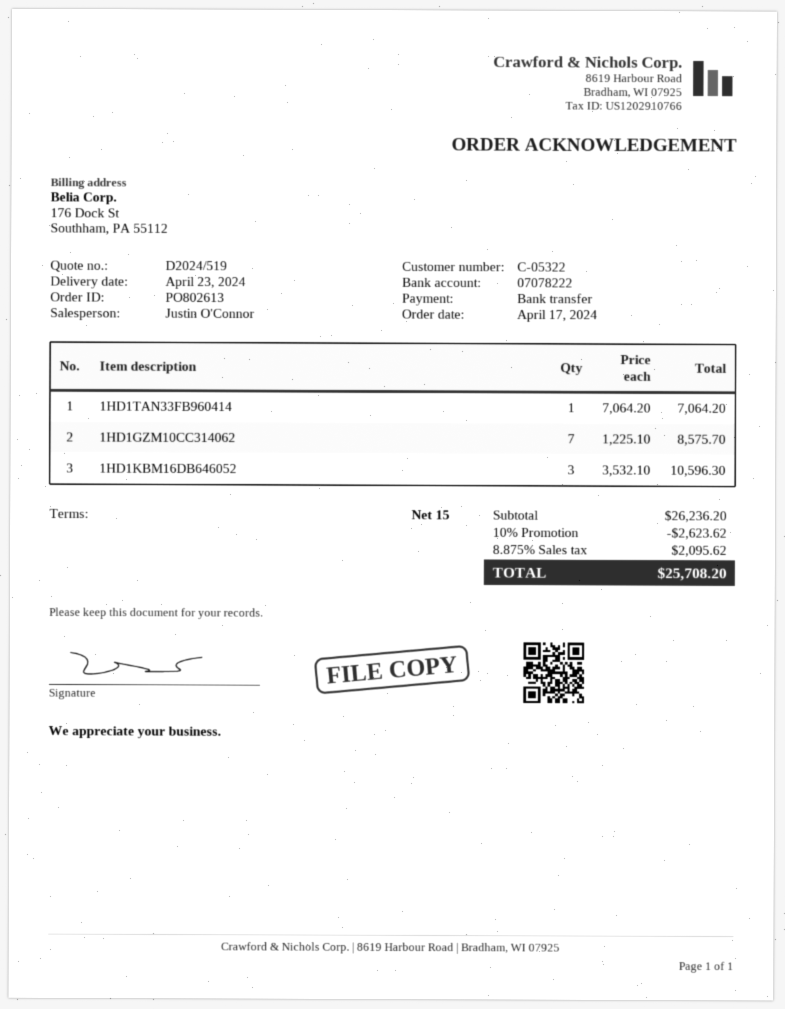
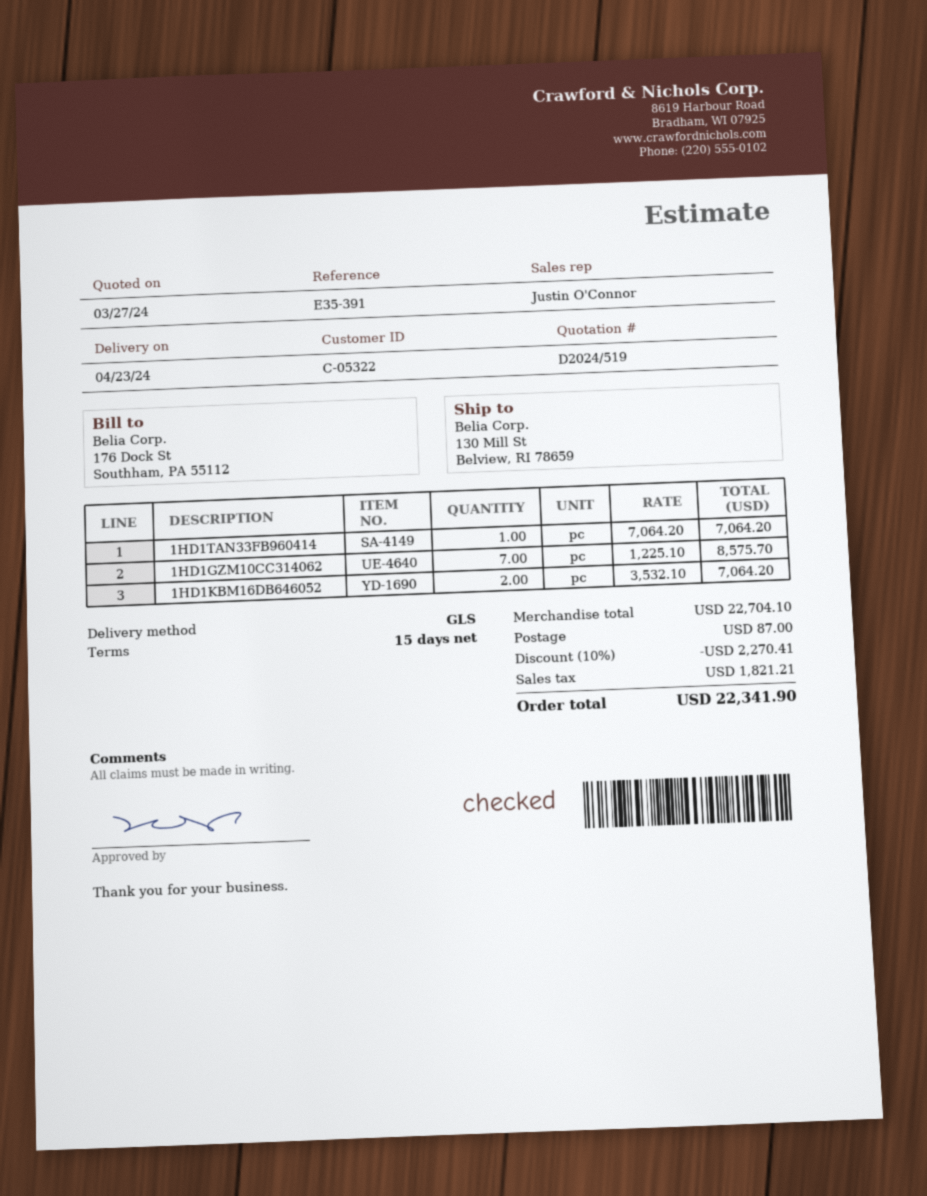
1HD1KBM16DB646052: 3 x 3532.10 = 10596.30 -> 2 x 3532.10 = 7064.20
subtotal: 26236.20 -> 22704.10
discount: 10% = 2623.62 -> 10% = 2270.41
shipping: none -> 87.00
tax: 2095.62 -> 1821.21
total: 25708.20 -> 22341.90

